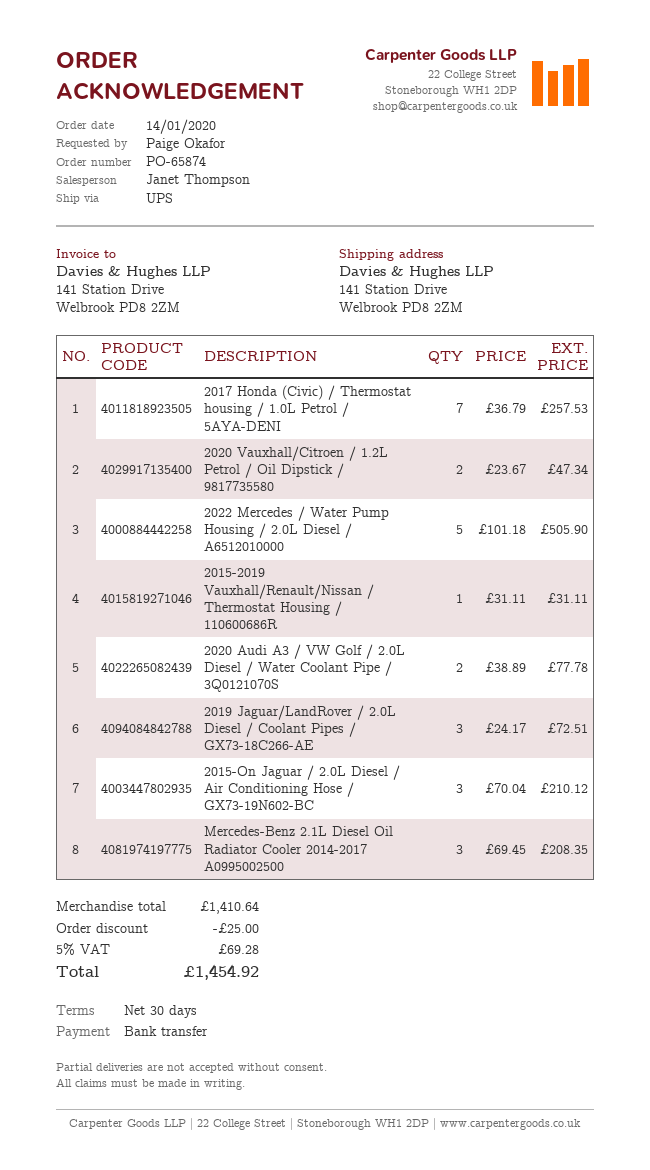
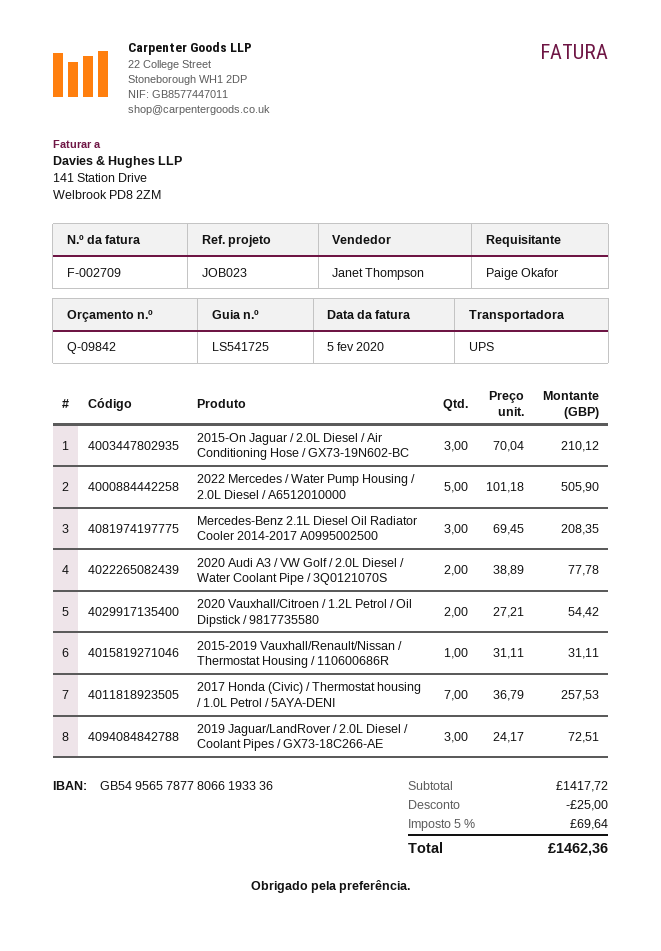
2020 Vauxhall/Citroen / 1.2L Petrol / Oil Dipstick / 9817735580: 2 x 23.67 = 47.34 -> 2 x 27.21 = 54.42
subtotal: 1410.64 -> 1417.72
tax: 5% = 69.28 -> 5% = 69.64
total: 1454.92 -> 1462.36

